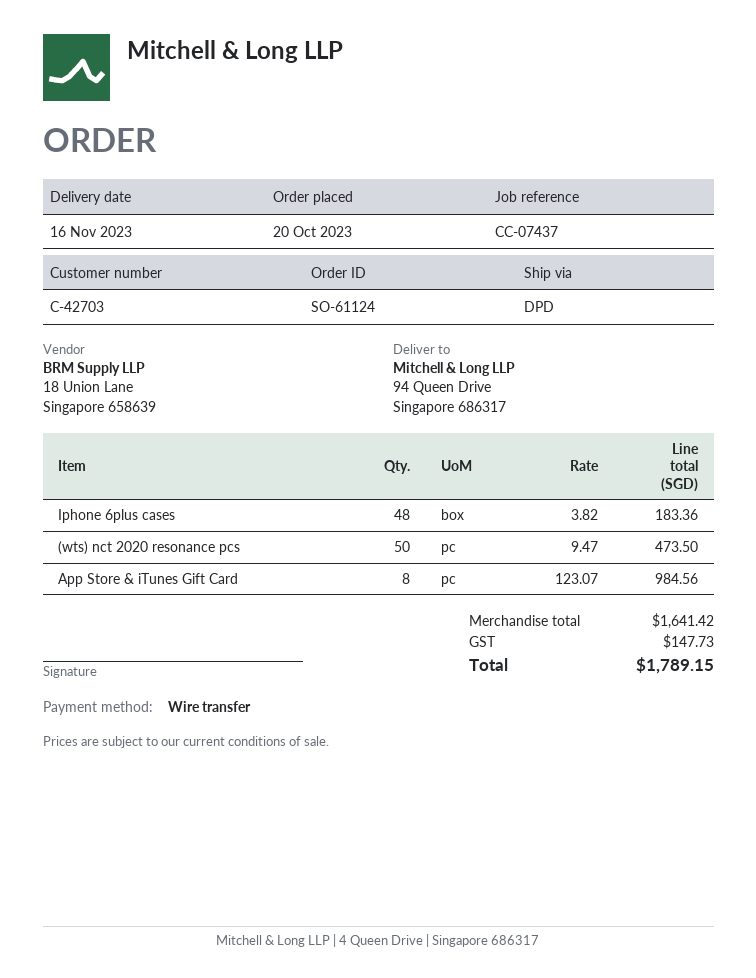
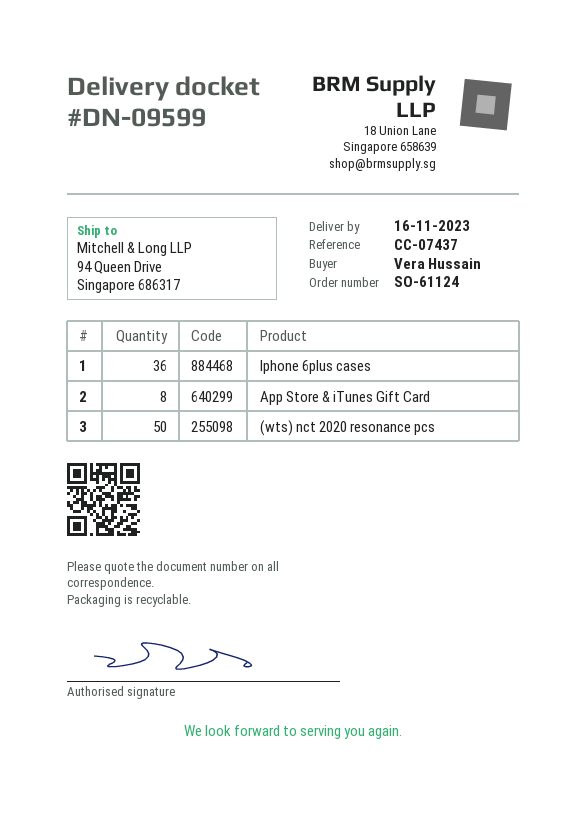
Iphone 6plus cases: 48 -> 36

